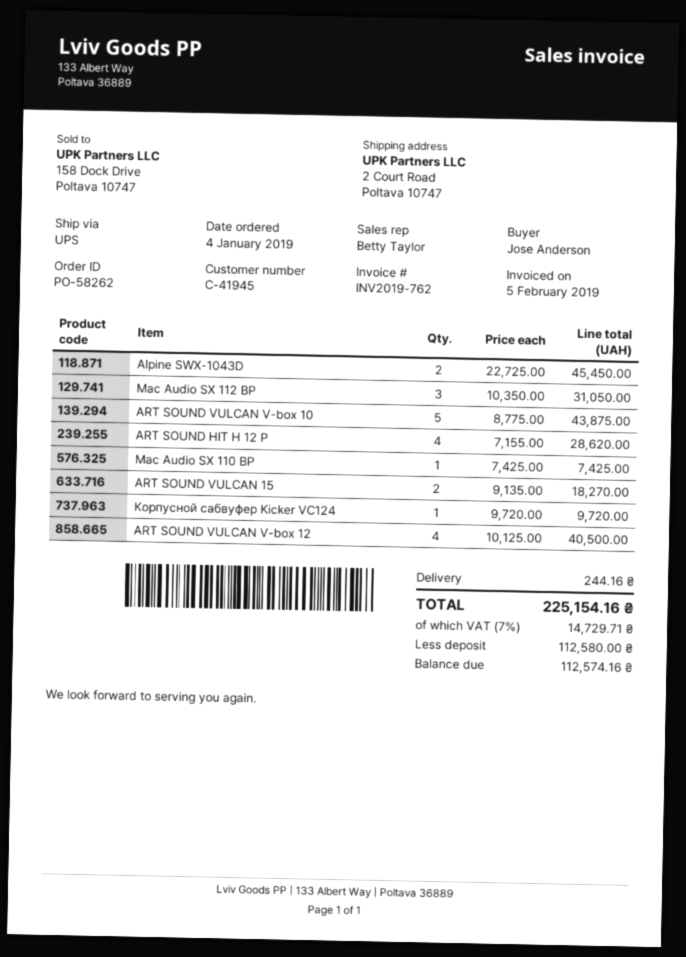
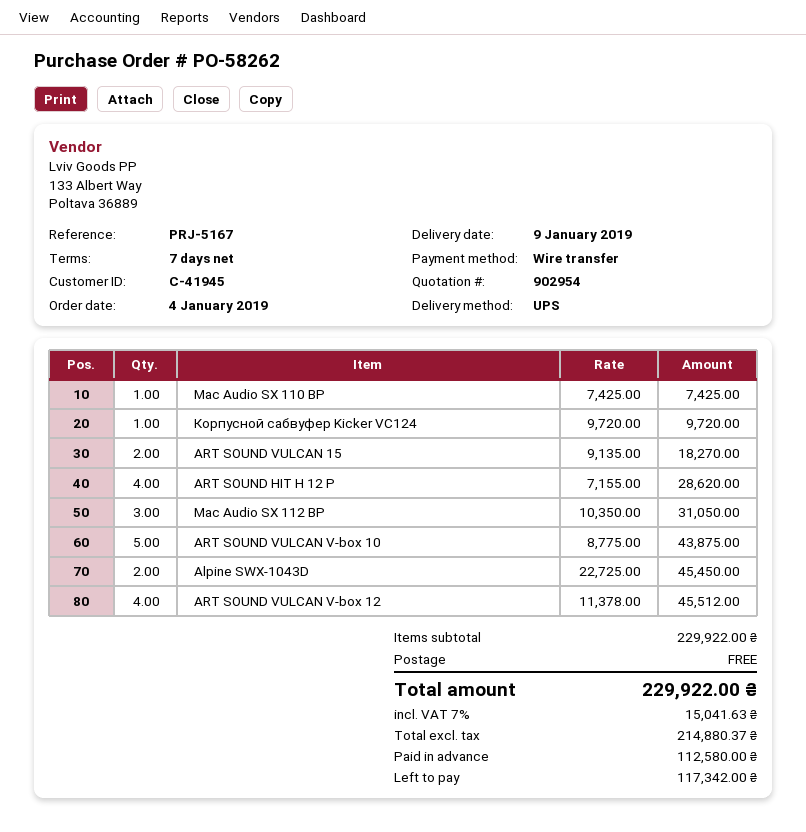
ART SOUND VULCAN V-box 12: 4 x 10125.00 = 40500.00 -> 4 x 11378.00 = 45512.00
shipping: 244.16 -> 0.00
tax: 7% = 14729.71 -> 7% = 15041.63
total: 225154.16 -> 229922.00
balance: 112574.16 -> 117342.00

